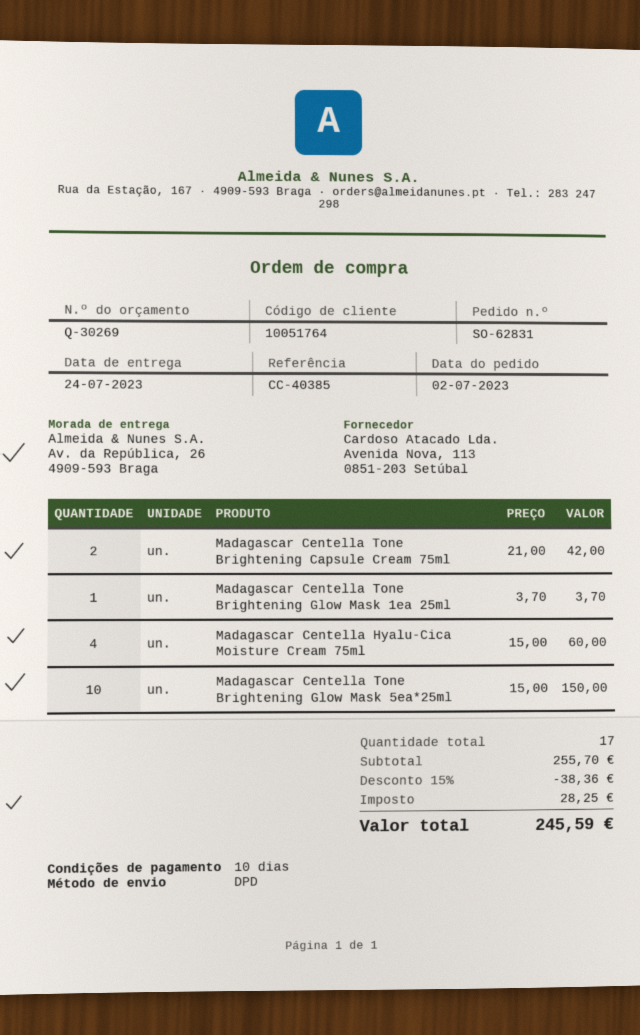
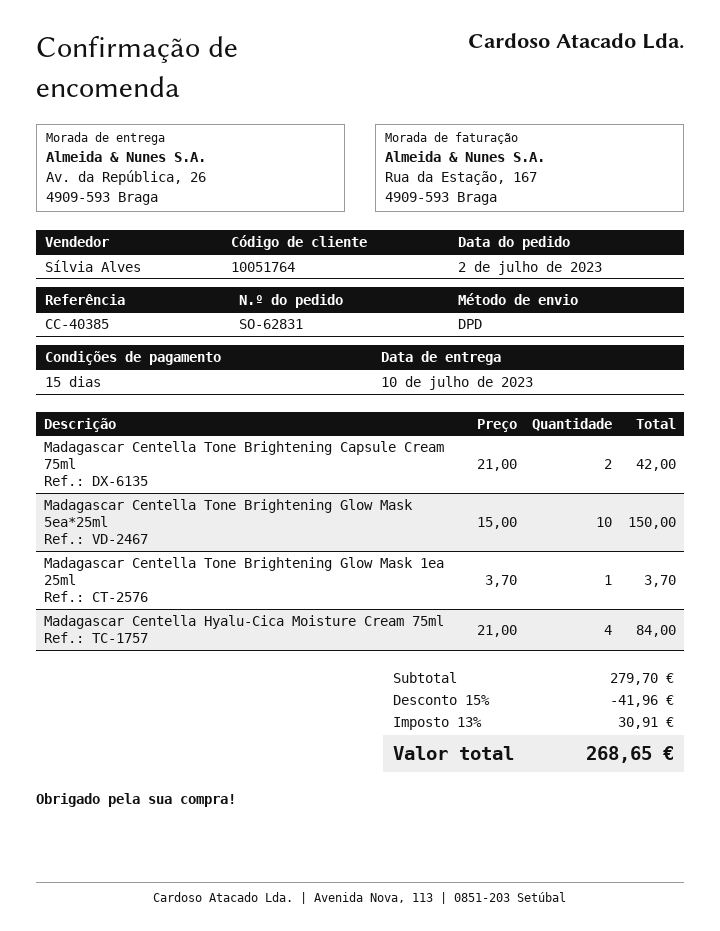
delivery date: 2023-07-24 -> 2023-07-10
payment terms: 10 days -> 15 days
Madagascar Centella Hyalu-Cica Moisture Cream 75ml: 4 x 15.00 = 60.00 -> 4 x 21.00 = 84.00
subtotal: 255.70 -> 279.70
discount: 15% = 38.36 -> 15% = 41.96
tax: 28.25 -> 30.91
total: 245.59 -> 268.65

